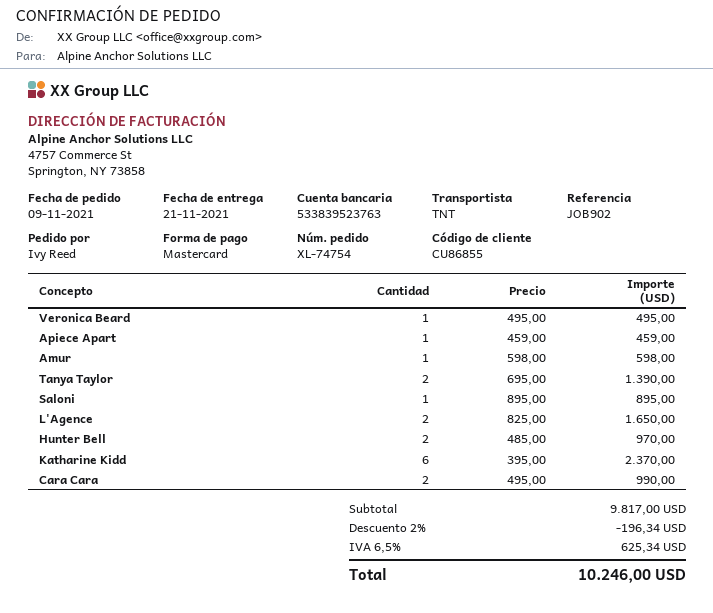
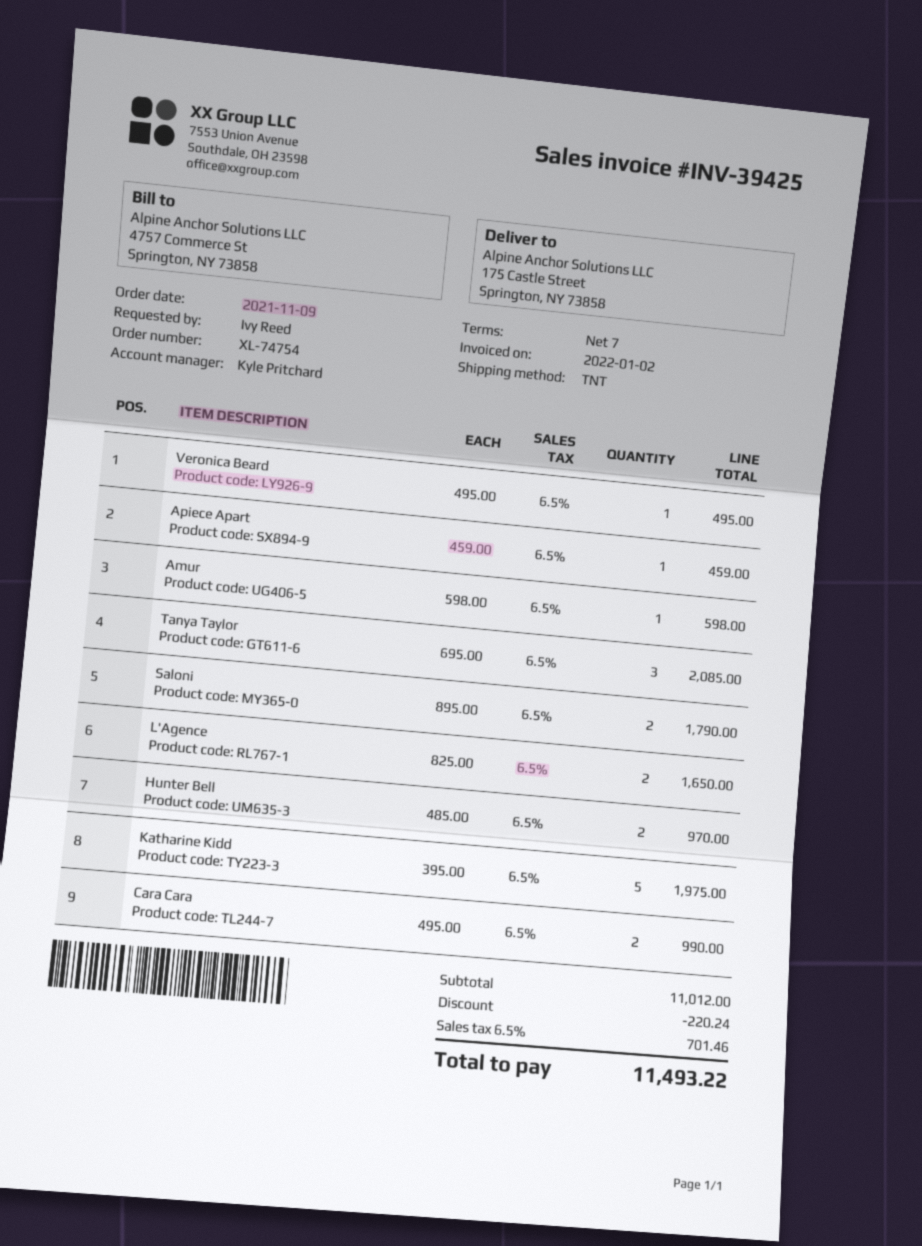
Tanya Taylor: 2 x 695.00 = 1390.00 -> 3 x 695.00 = 2085.00
Saloni: 1 x 895.00 = 895.00 -> 2 x 895.00 = 1790.00
Katharine Kidd: 6 x 395.00 = 2370.00 -> 5 x 395.00 = 1975.00
subtotal: 9817.00 -> 11012.00
discount: 196.34 -> 220.24
tax: 6.5% = 625.34 -> 6.5% = 701.46
total: 10246.00 -> 11493.22

